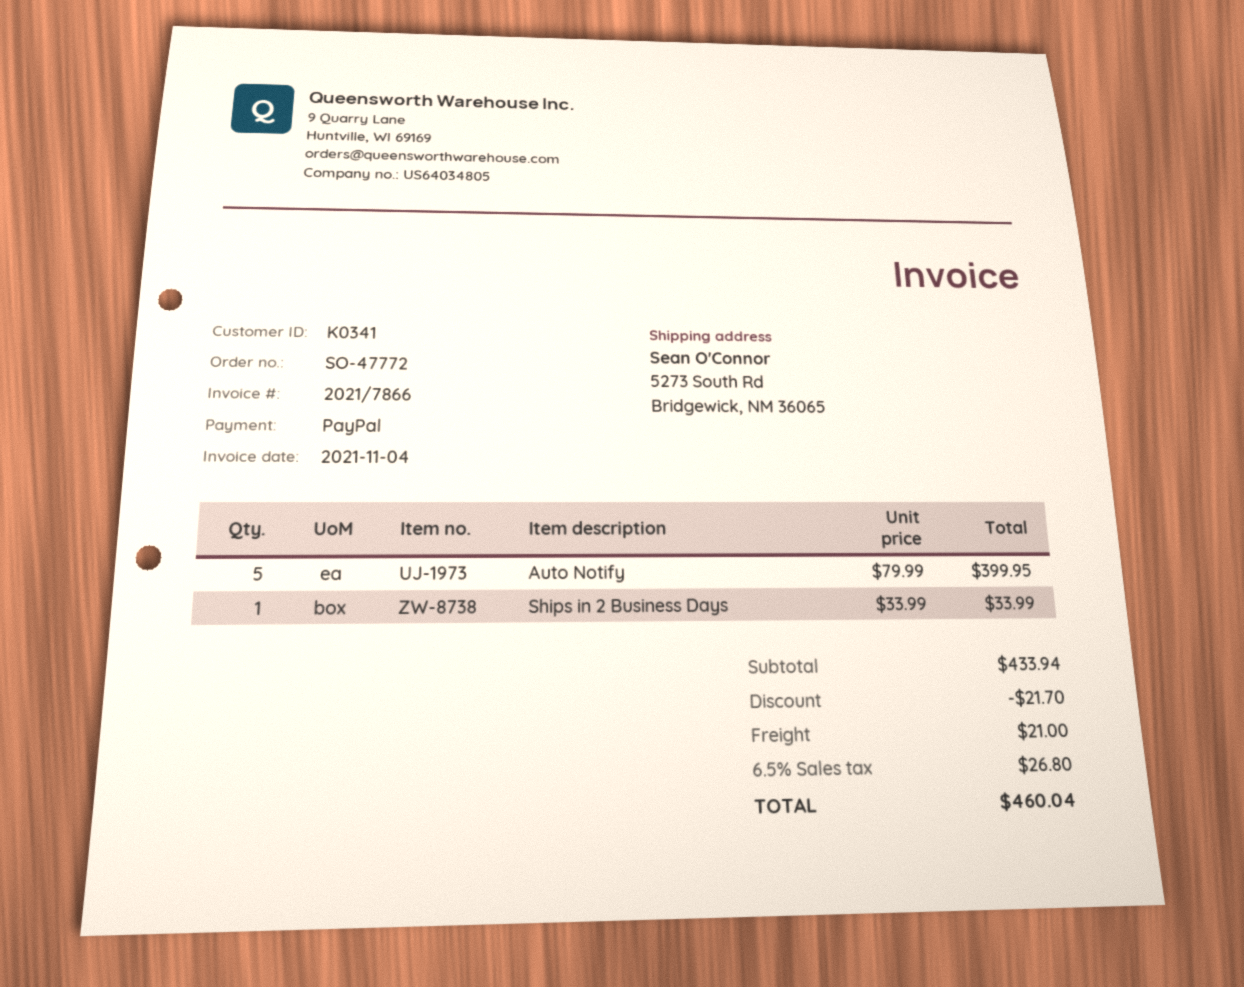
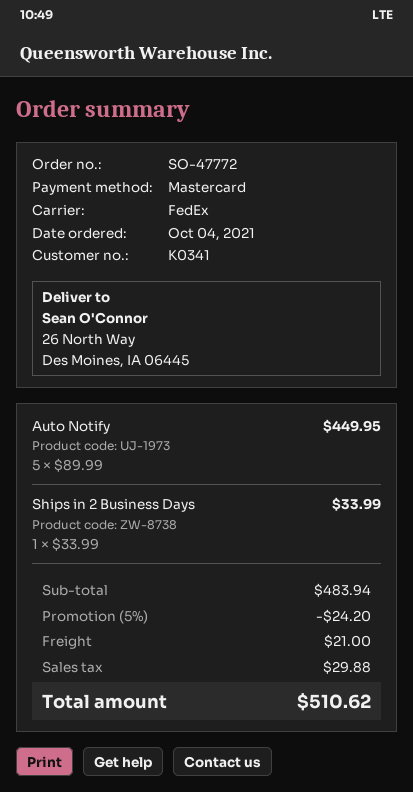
payment method: PayPal -> Mastercard
ship to: 5273 South Rd, Bridgewick, NM 36065 -> 26 North Way, Des Moines, IA 06445
Auto Notify: 5 x 79.99 = 399.95 -> 5 x 89.99 = 449.95
subtotal: 433.94 -> 483.94
discount: 21.70 -> 24.20
tax: 26.80 -> 29.88
total: 460.04 -> 510.62

